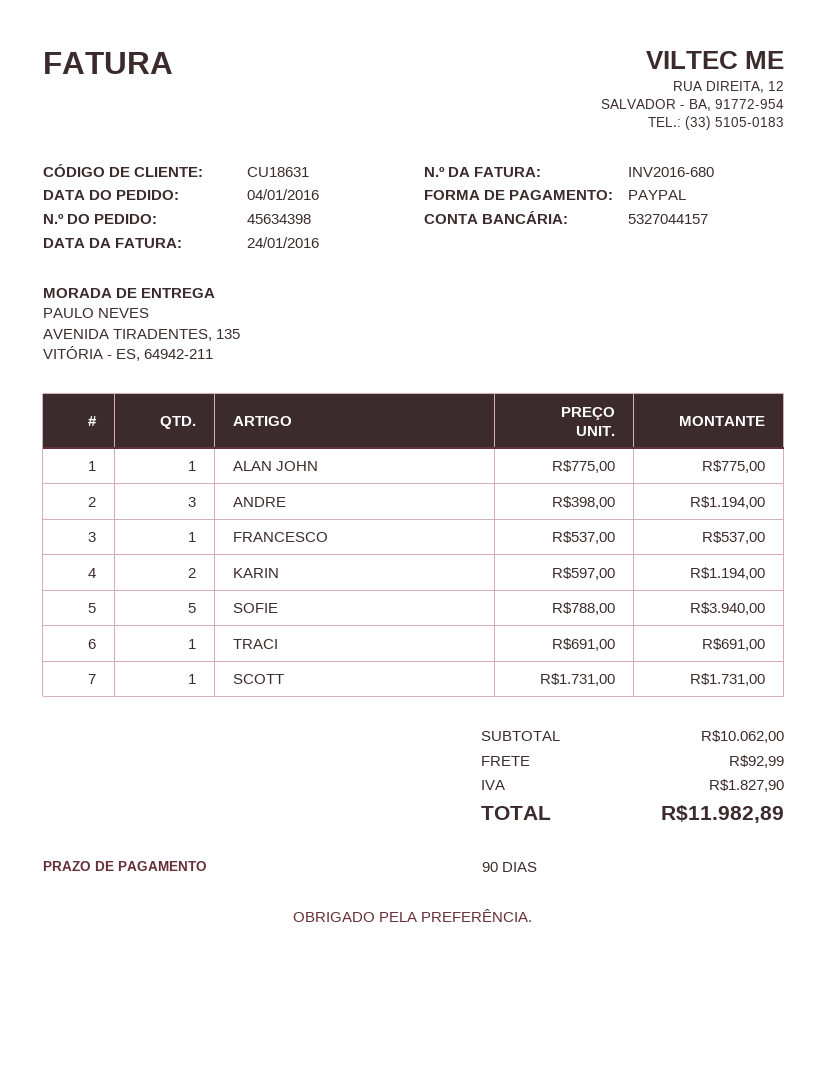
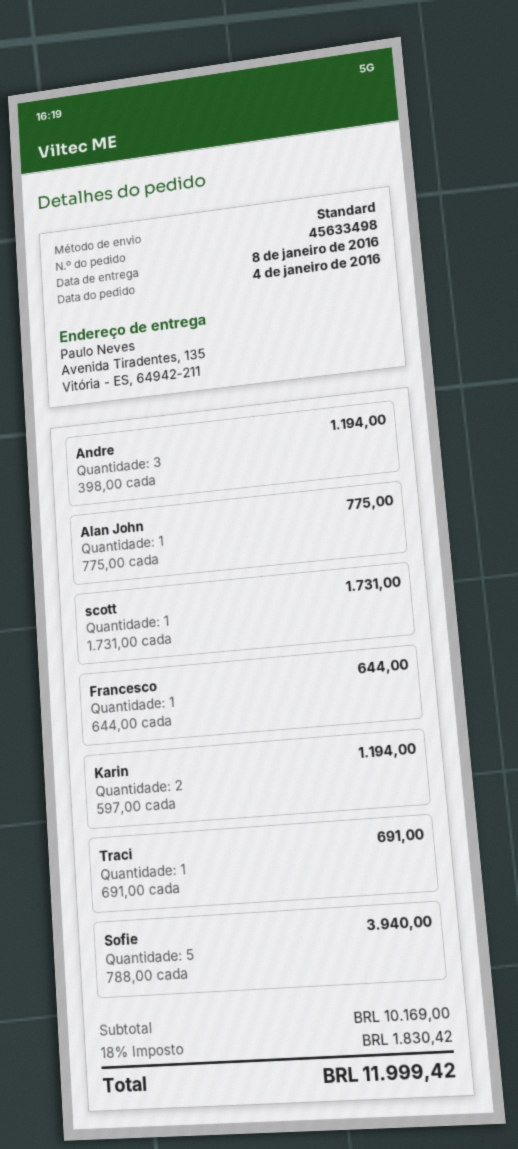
order number: 45634398 -> 45633498
FRANCESCO: 1 x 537.00 = 537.00 -> 1 x 644.00 = 644.00
subtotal: 10062.00 -> 10169.00
shipping: 92.99 -> none
tax: 1827.90 -> 1830.42
total: 11982.89 -> 11999.42

